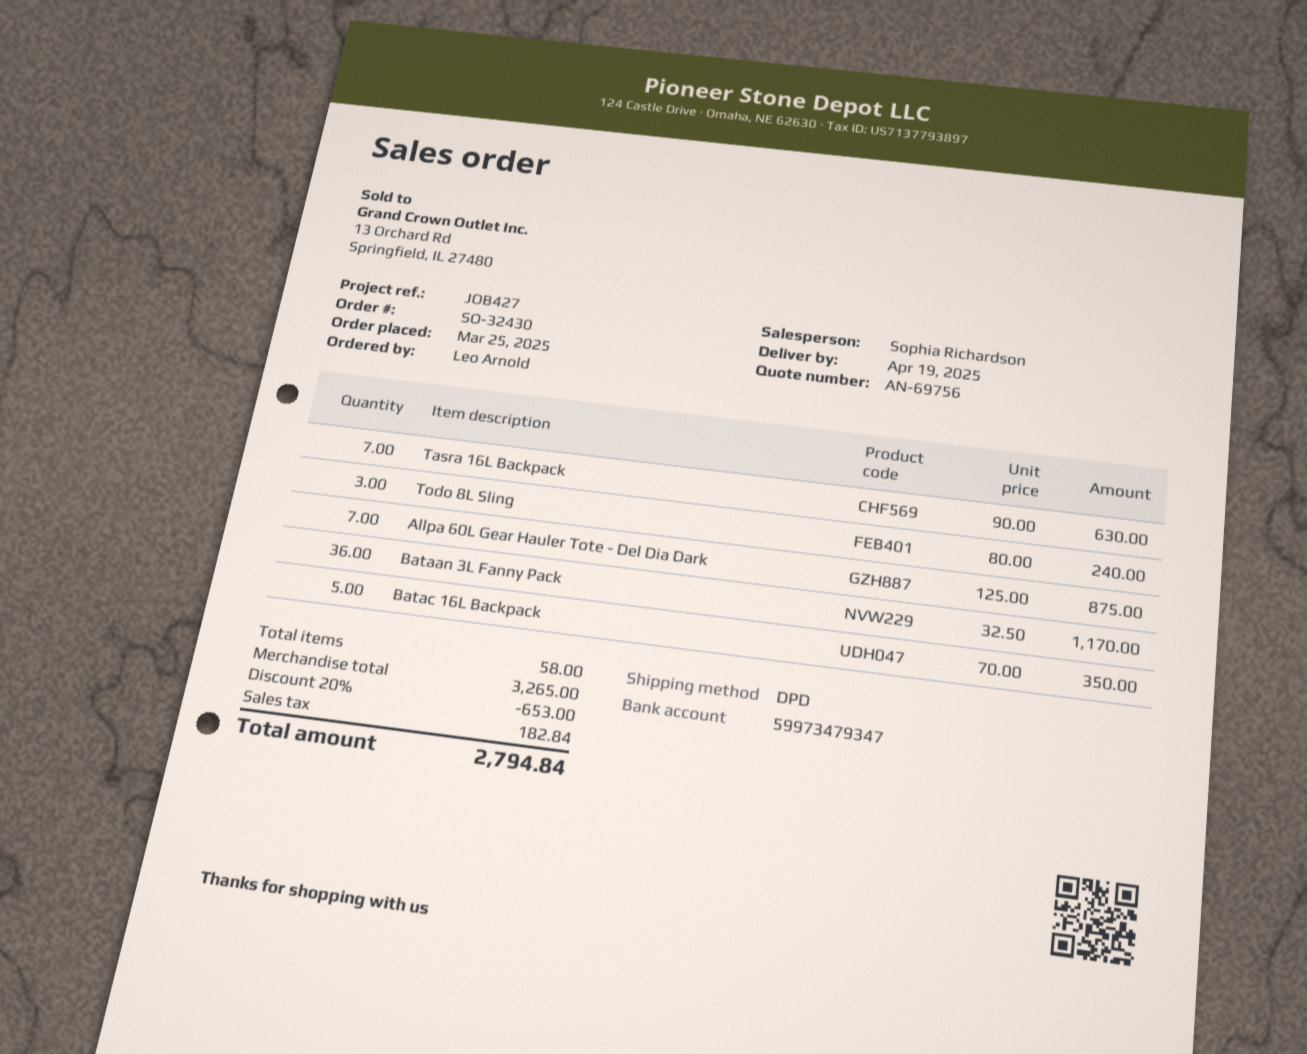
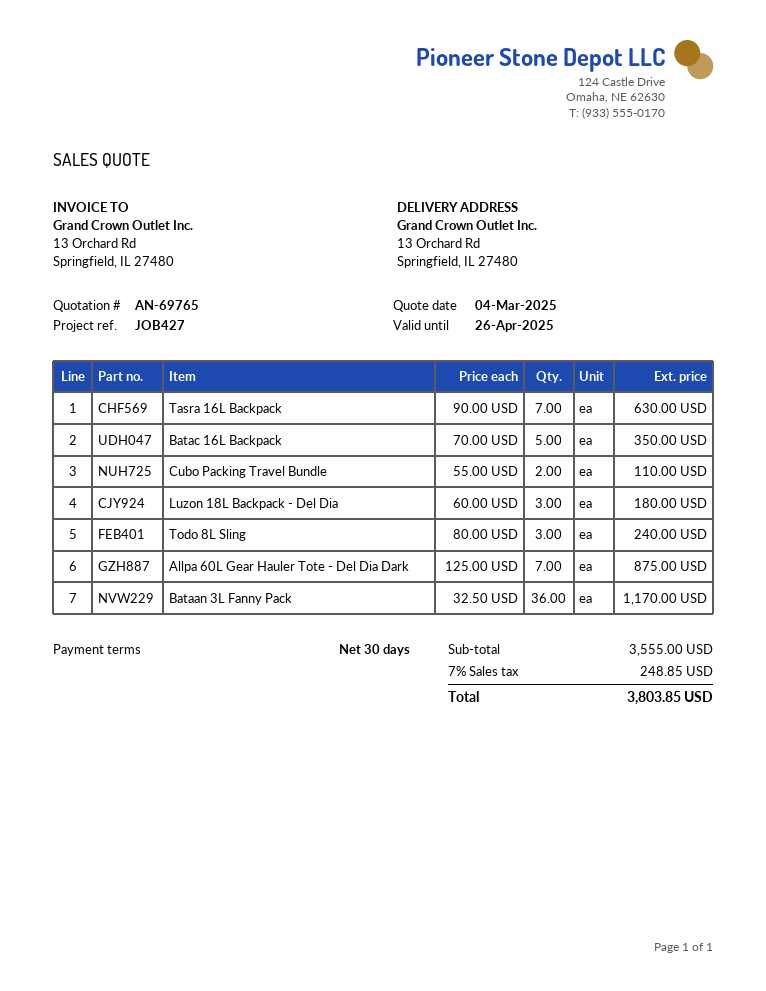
quote number: AN-69756 -> AN-69765
Cubo Packing Travel Bundle: none -> 2 x 55.00 = 110.00
Luzon 18L Backpack - Del Dia: none -> 3 x 60.00 = 180.00
subtotal: 3265.00 -> 3555.00
discount: 20% = 653.00 -> none
tax: 182.84 -> 248.85
total: 2794.84 -> 3803.85

